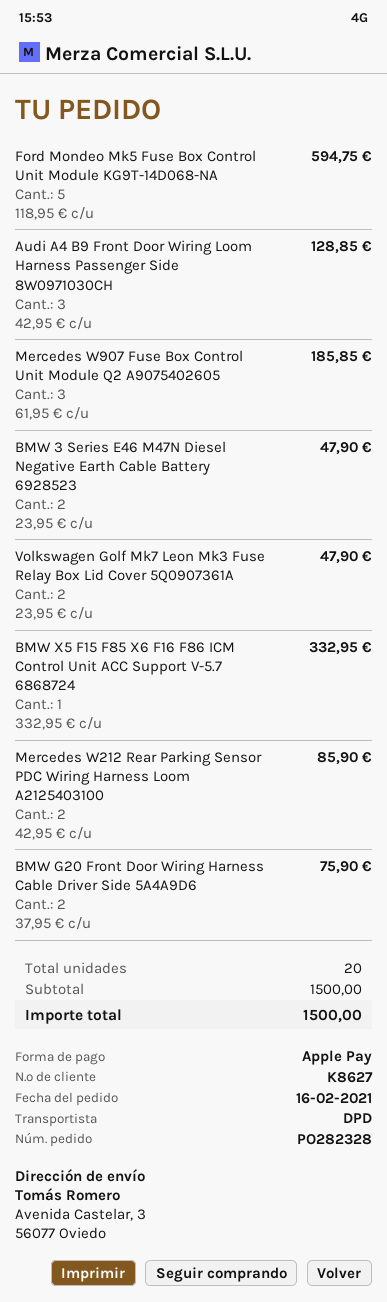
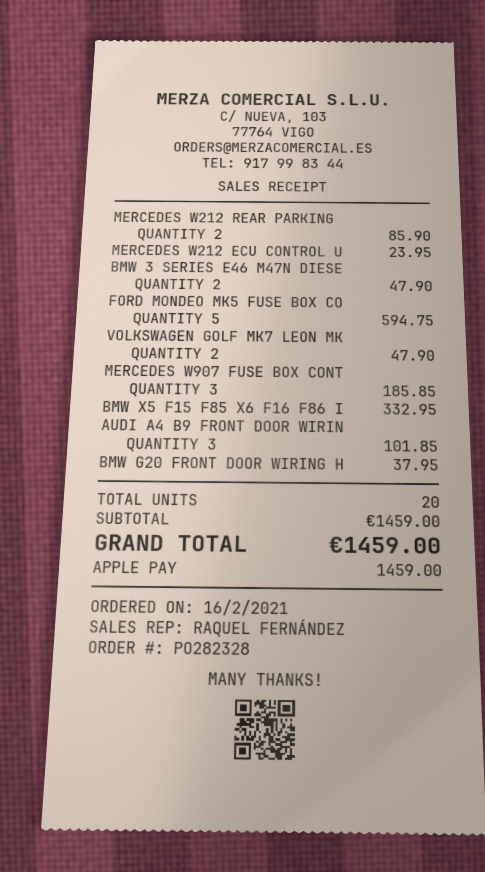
Audi A4 B9 Front Door Wiring Loom Harness Passenger Side 8W0971030CH: 3 for 128.85 -> 3 for 101.85
BMW G20 Front Door Wiring Harness Cable Driver Side 5A4A9D6: 2 for 75.90 -> 1 for 37.95
MERCEDES W212 ECU CONTROL U: none -> 1 for 23.95
subtotal: 1500.00 -> 1459.00
total: 1500.00 -> 1459.00

